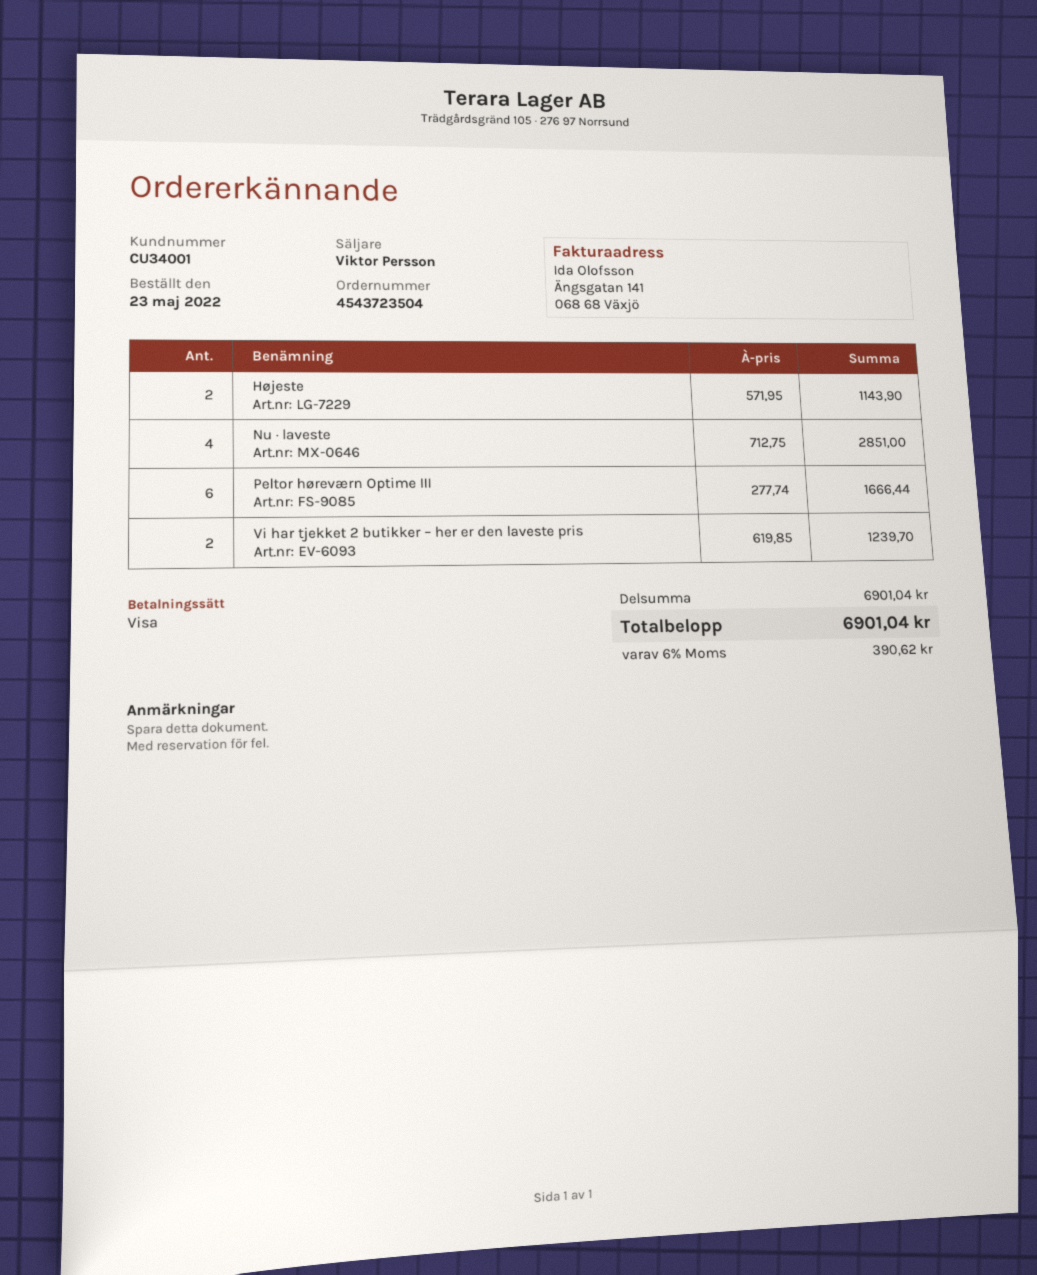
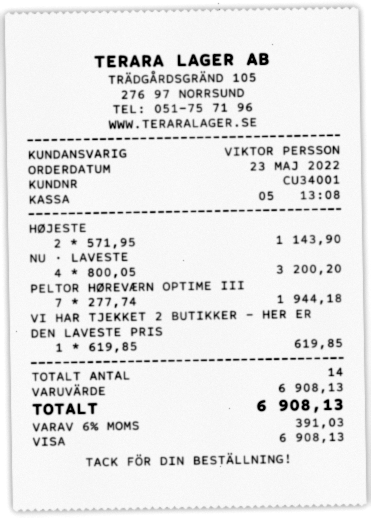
Nu · laveste: 4 x 712.75 = 2851.00 -> 4 x 800.05 = 3200.20
Peltor høreværn Optime III: 6 x 277.74 = 1666.44 -> 7 x 277.74 = 1944.18
Vi har tjekket 2 butikker – her er den laveste pris: 2 x 619.85 = 1239.70 -> 1 x 619.85 = 619.85
subtotal: 6901.04 -> 6908.13
tax: 6% = 390.62 -> 6% = 391.03
total: 6901.04 -> 6908.13

